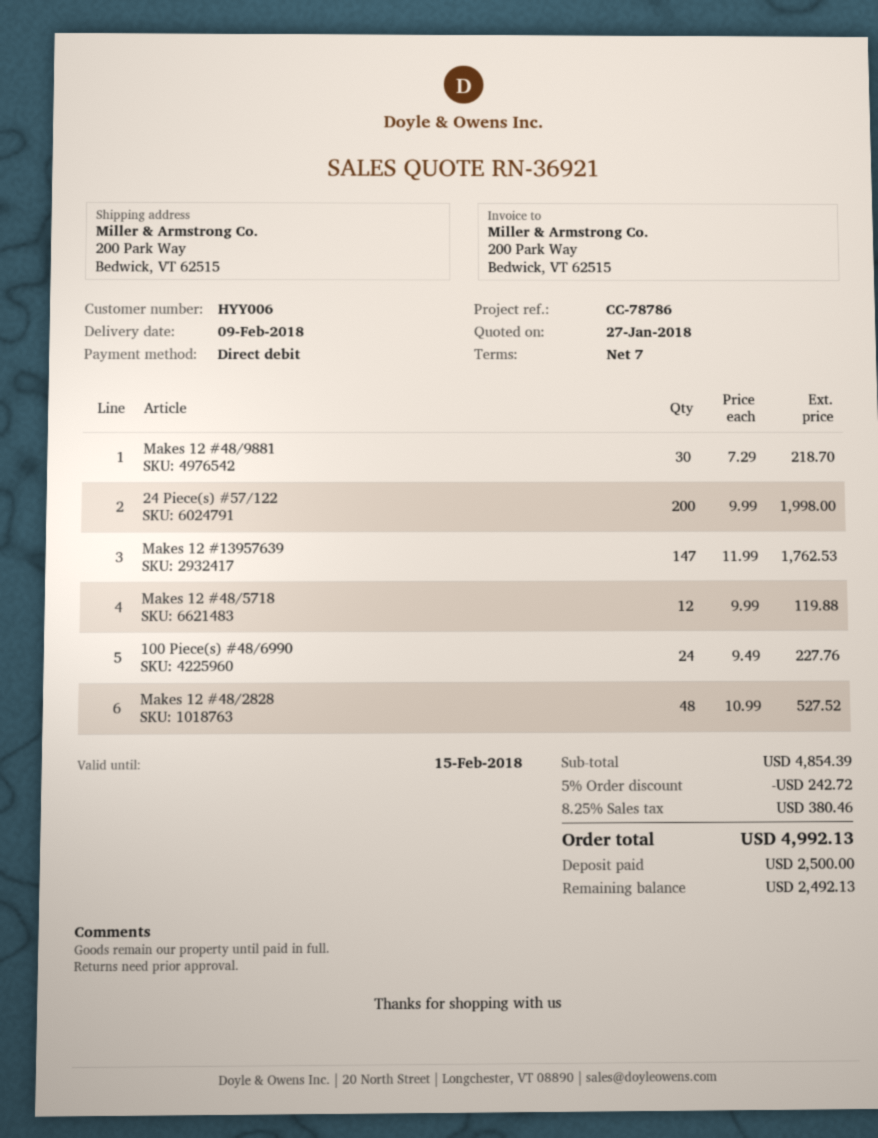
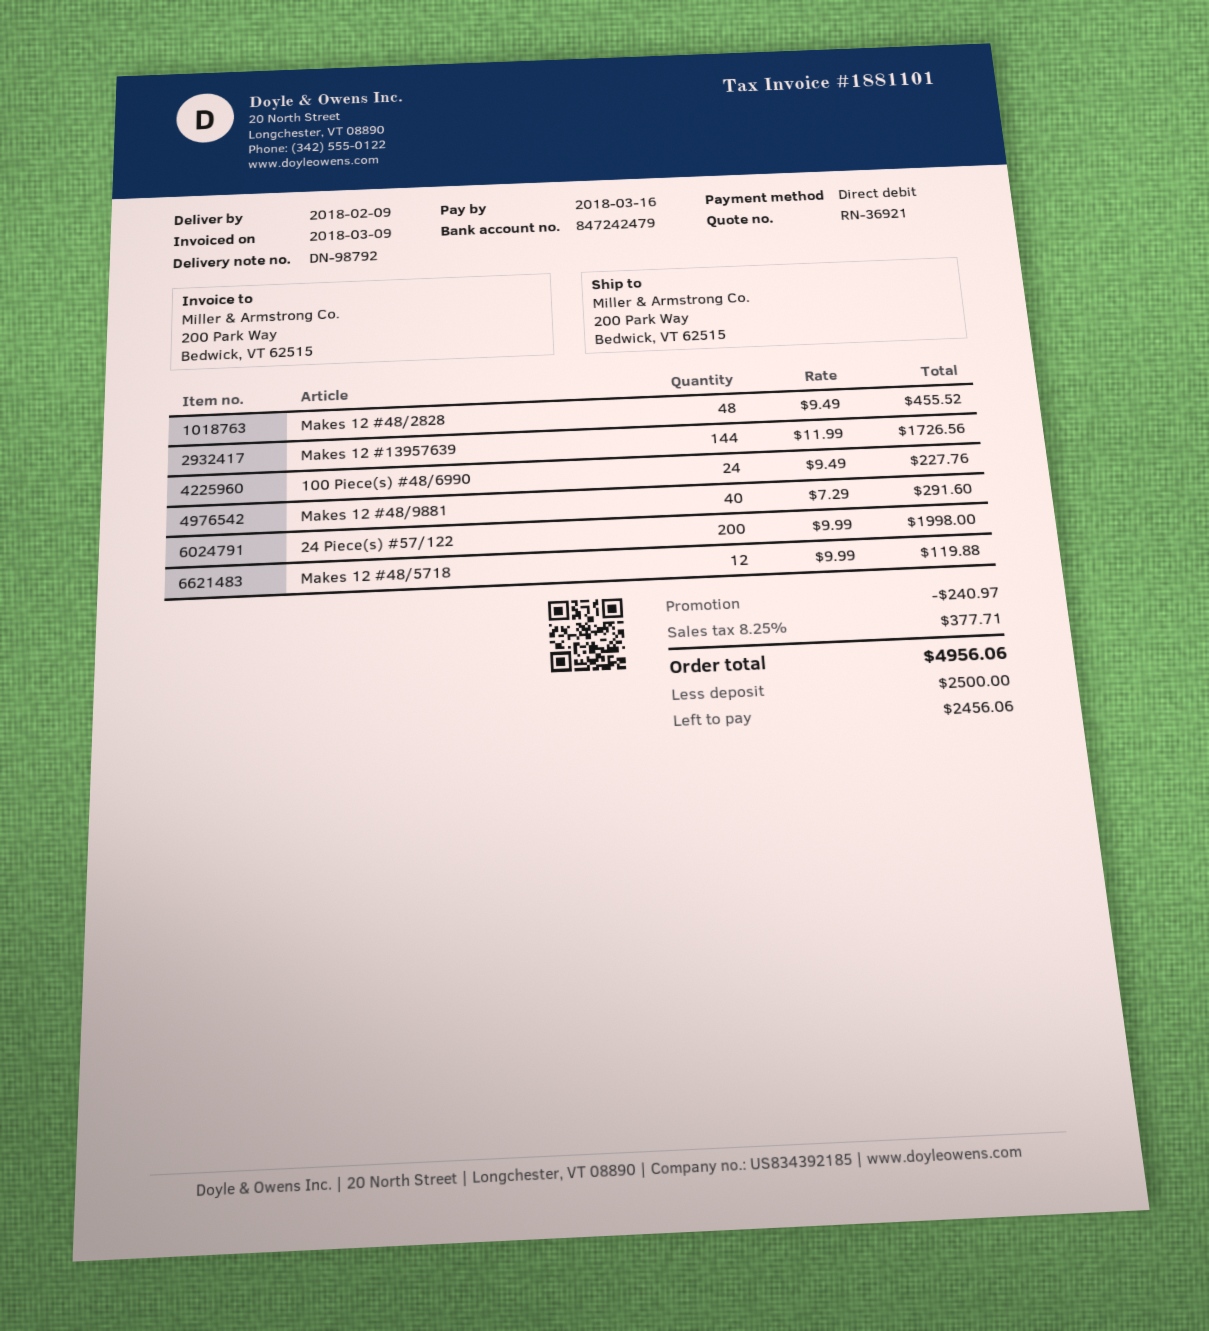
Makes 12 #48/9881: 30 x 7.29 = 218.70 -> 40 x 7.29 = 291.60
Makes 12 #13957639: 147 x 11.99 = 1762.53 -> 144 x 11.99 = 1726.56
Makes 12 #48/2828: 48 x 10.99 = 527.52 -> 48 x 9.49 = 455.52
discount: 242.72 -> 240.97
tax: 8.25% = 380.46 -> 8.25% = 377.71
total: 4992.13 -> 4956.06
balance: 2492.13 -> 2456.06

